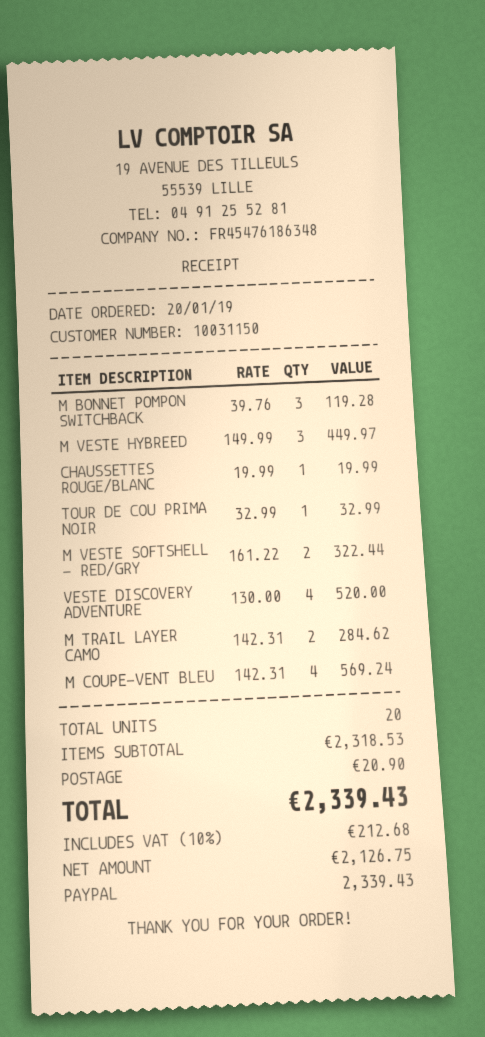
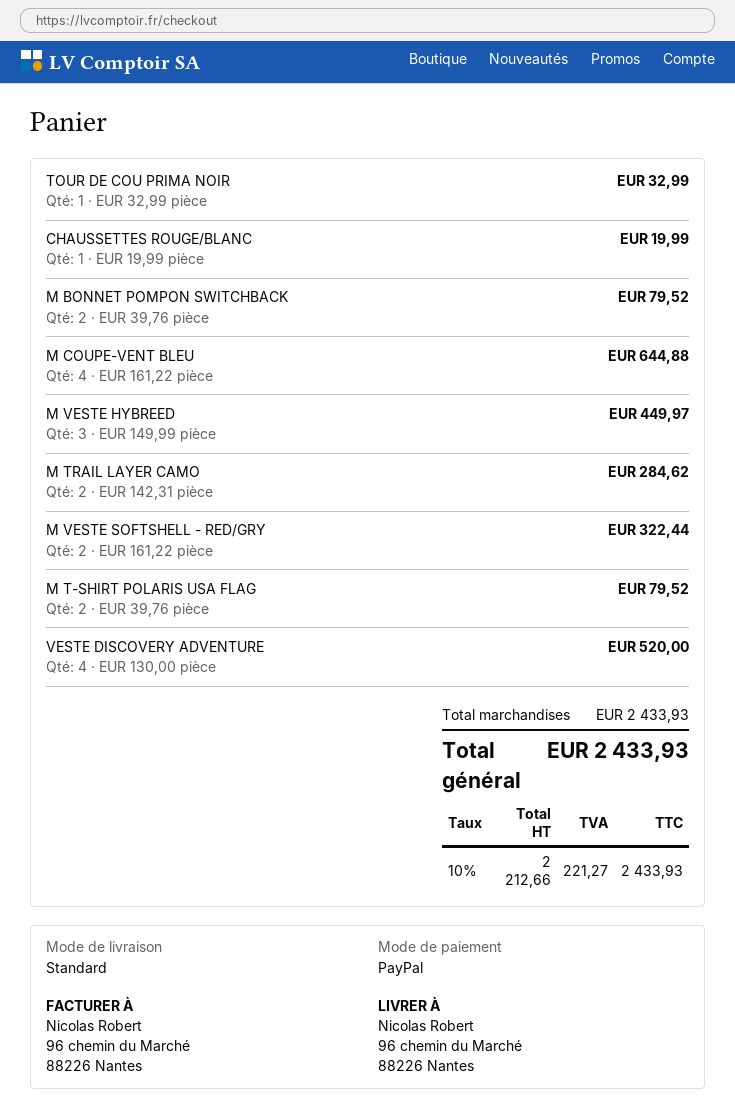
M BONNET POMPON SWITCHBACK: 3 x 39.76 = 119.28 -> 2 x 39.76 = 79.52
M COUPE-VENT BLEU: 4 x 142.31 = 569.24 -> 4 x 161.22 = 644.88
M T-SHIRT POLARIS USA FLAG: none -> 2 x 39.76 = 79.52
subtotal: 2318.53 -> 2433.93
shipping: 20.90 -> none
net: 2126.75 -> 2212.66
tax: 10% = 212.68 -> 10% = 221.27
total: 2339.43 -> 2433.93

